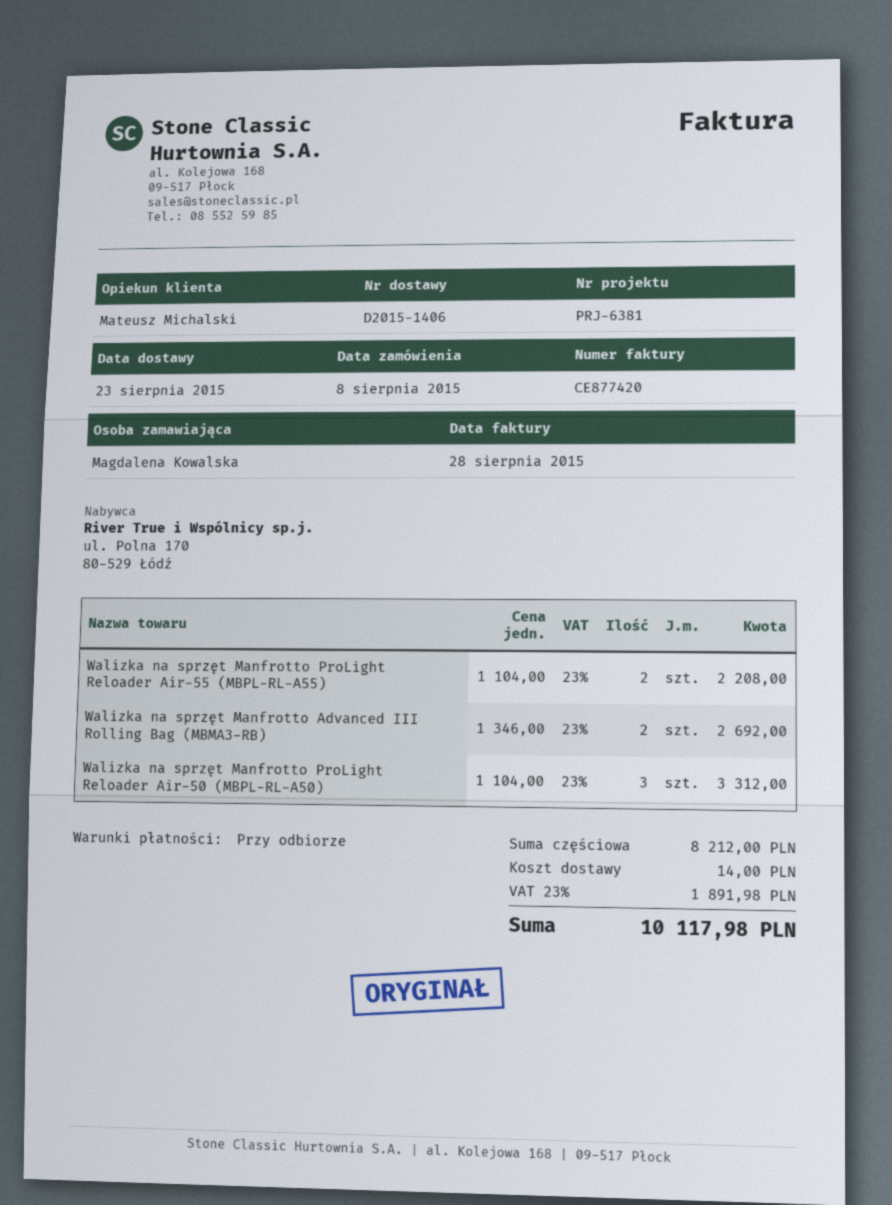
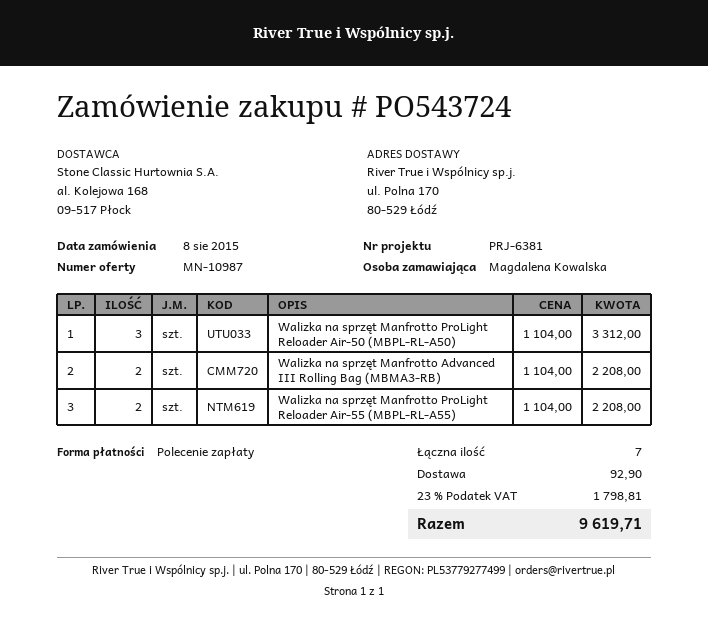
Walizka na sprzęt Manfrotto Advanced III Rolling Bag (MBMA3-RB): 2 x 1346.00 = 2692.00 -> 2 x 1104.00 = 2208.00
shipping: 14.00 -> 92.90
tax: 23% = 1891.98 -> 23% = 1798.81
total: 10117.98 -> 9619.71

